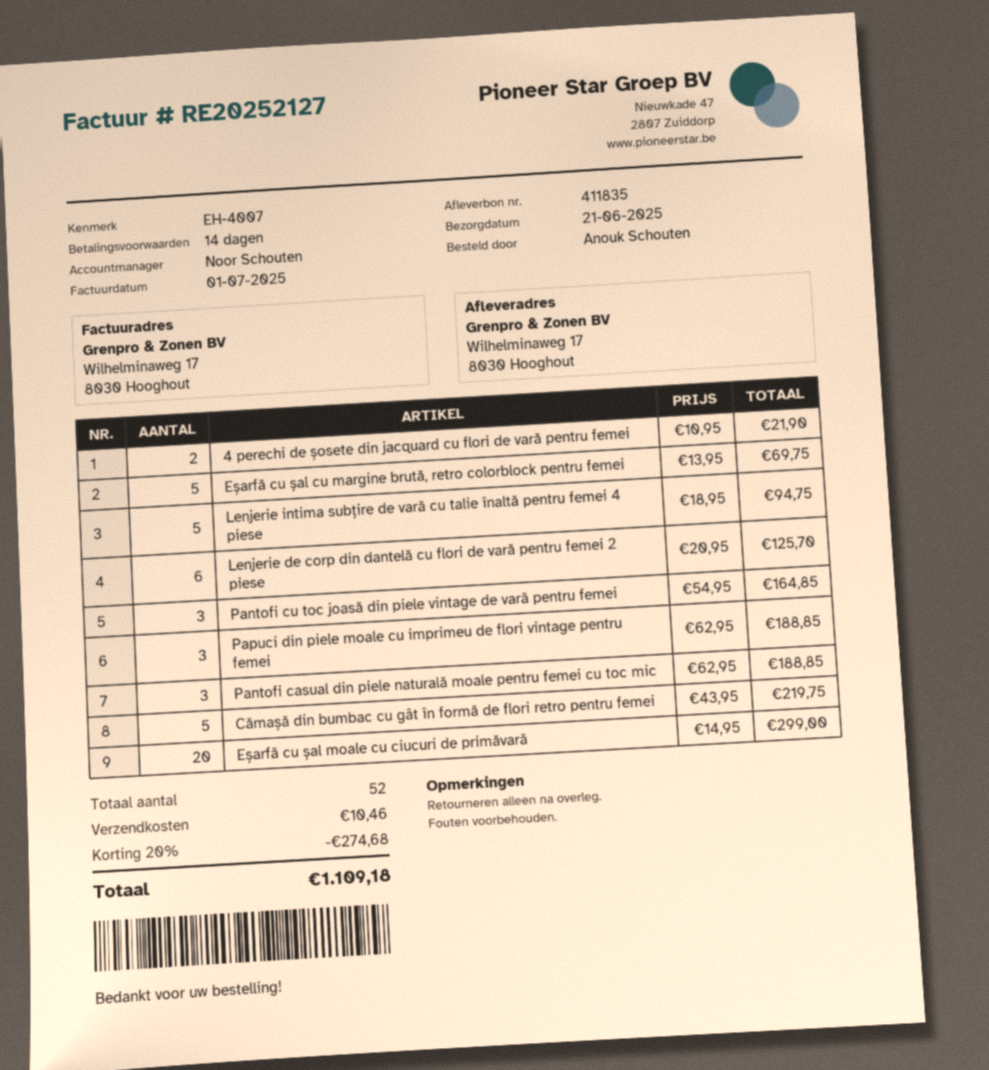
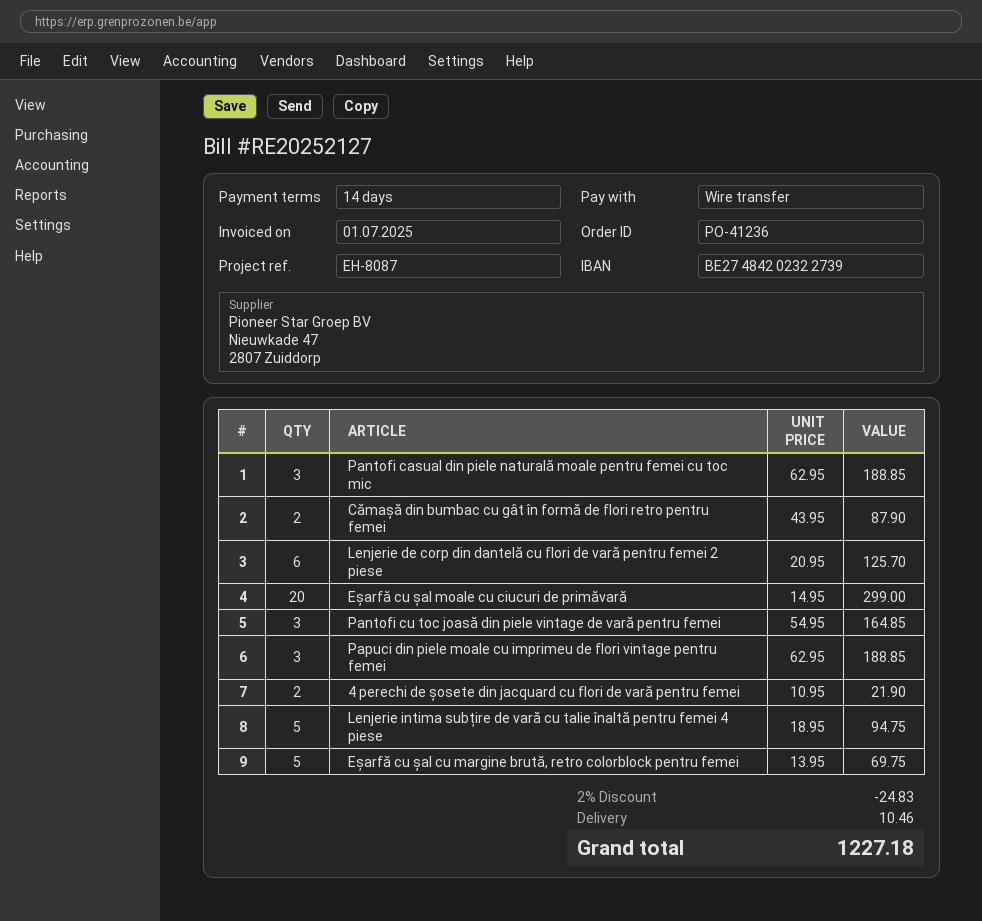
reference: EH-4007 -> EH-8087
Cămașă din bumbac cu gât în formă de flori retro pentru femei: 5 x 43.95 = 219.75 -> 2 x 43.95 = 87.90
discount: 20% = 274.68 -> 2% = 24.83
total: 1109.18 -> 1227.18

